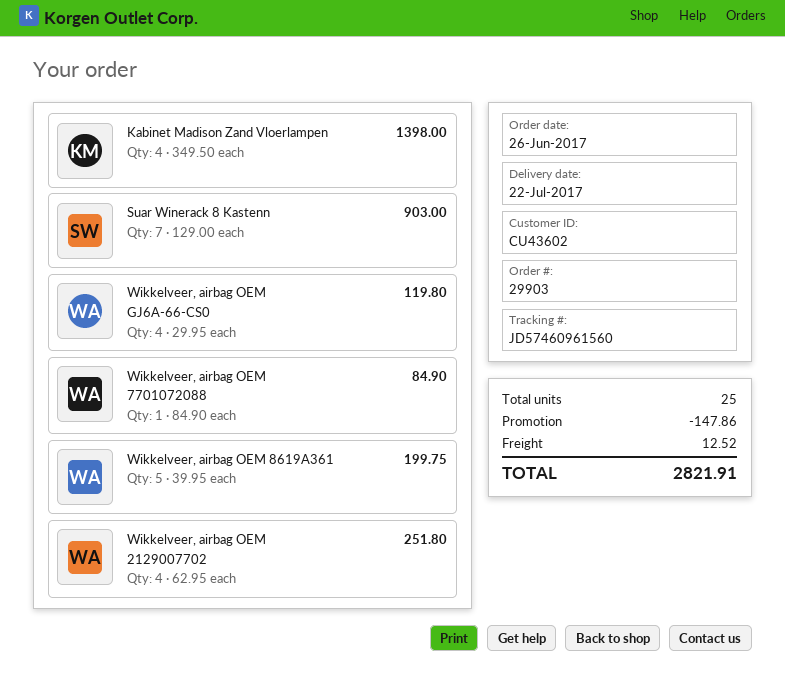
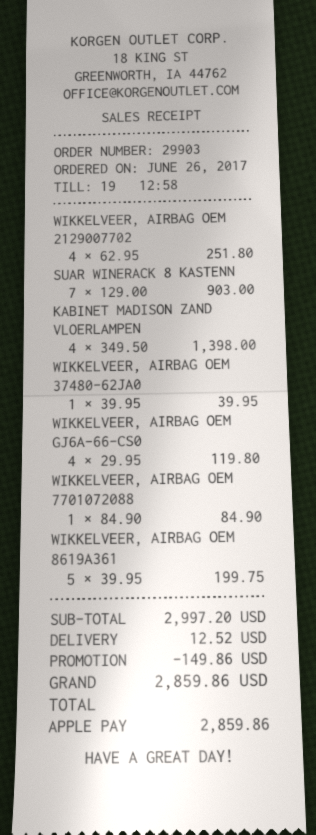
WIKKELVEER, AIRBAG OEM 37480-62JA0: none -> 1 x 39.95 = 39.95
discount: 147.86 -> 149.86
total: 2821.91 -> 2859.86

